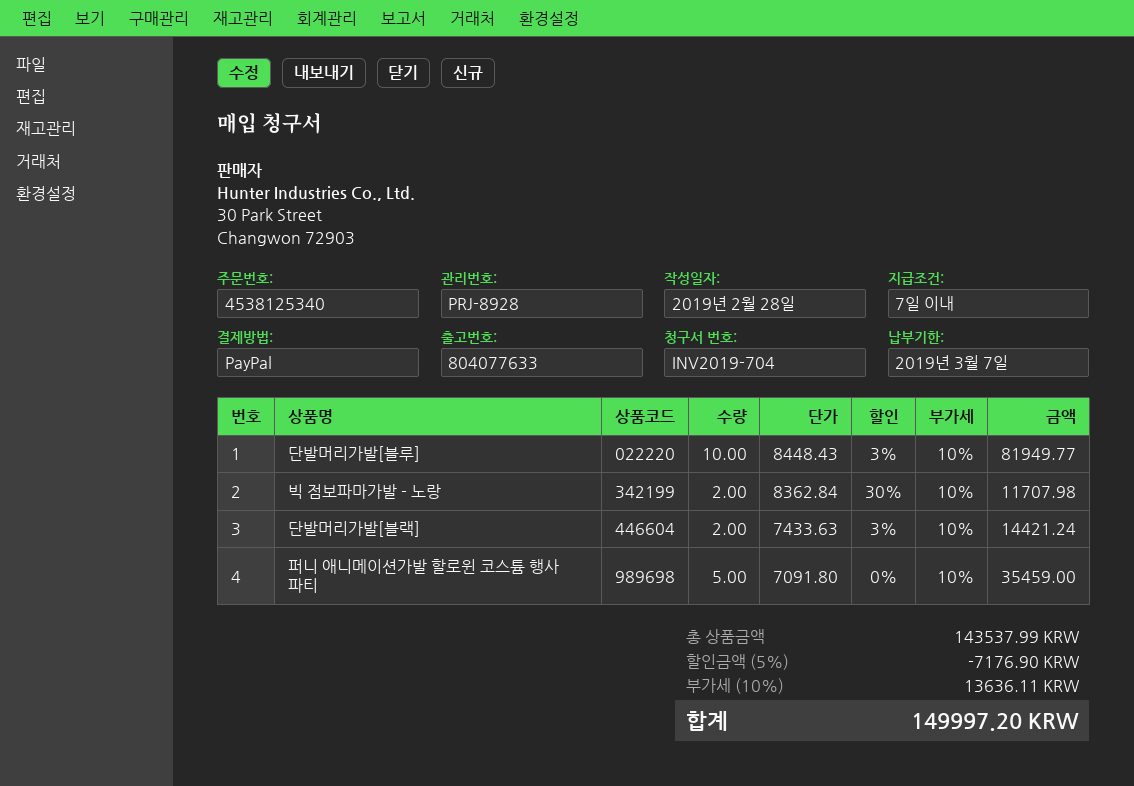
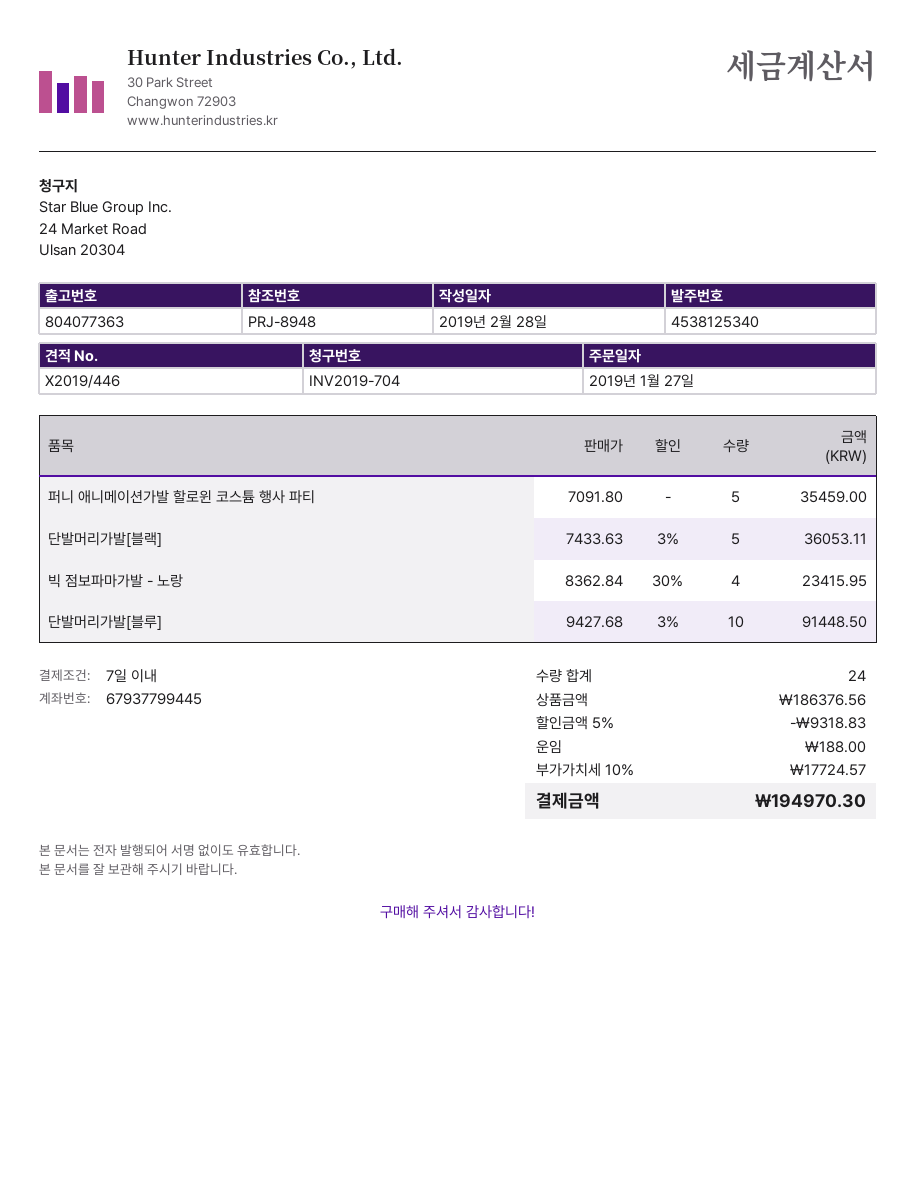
delivery note number: 804077633 -> 804077363
reference: PRJ-8928 -> PRJ-8948
단발머리가발[블루]: 10 x 8448.43 - 3% = 81949.77 -> 10 x 9427.68 - 3% = 91448.50
빅 점보파마가발 - 노랑: 2 x 8362.84 - 30% = 11707.98 -> 4 x 8362.84 - 30% = 23415.95
단발머리가발[블랙]: 2 x 7433.63 - 3% = 14421.24 -> 5 x 7433.63 - 3% = 36053.11
subtotal: 143537.99 -> 186376.56
discount: 5% = 7176.90 -> 5% = 9318.83
shipping: none -> 188.00
tax: 10% = 13636.11 -> 10% = 17724.57
total: 149997.20 -> 194970.30

